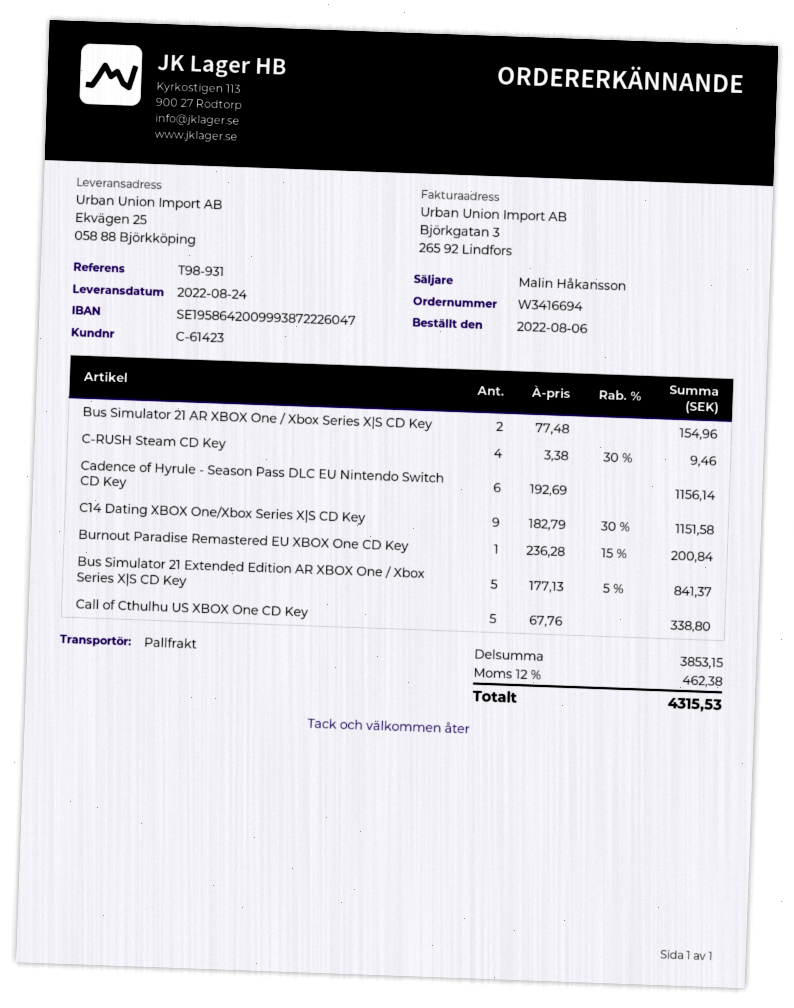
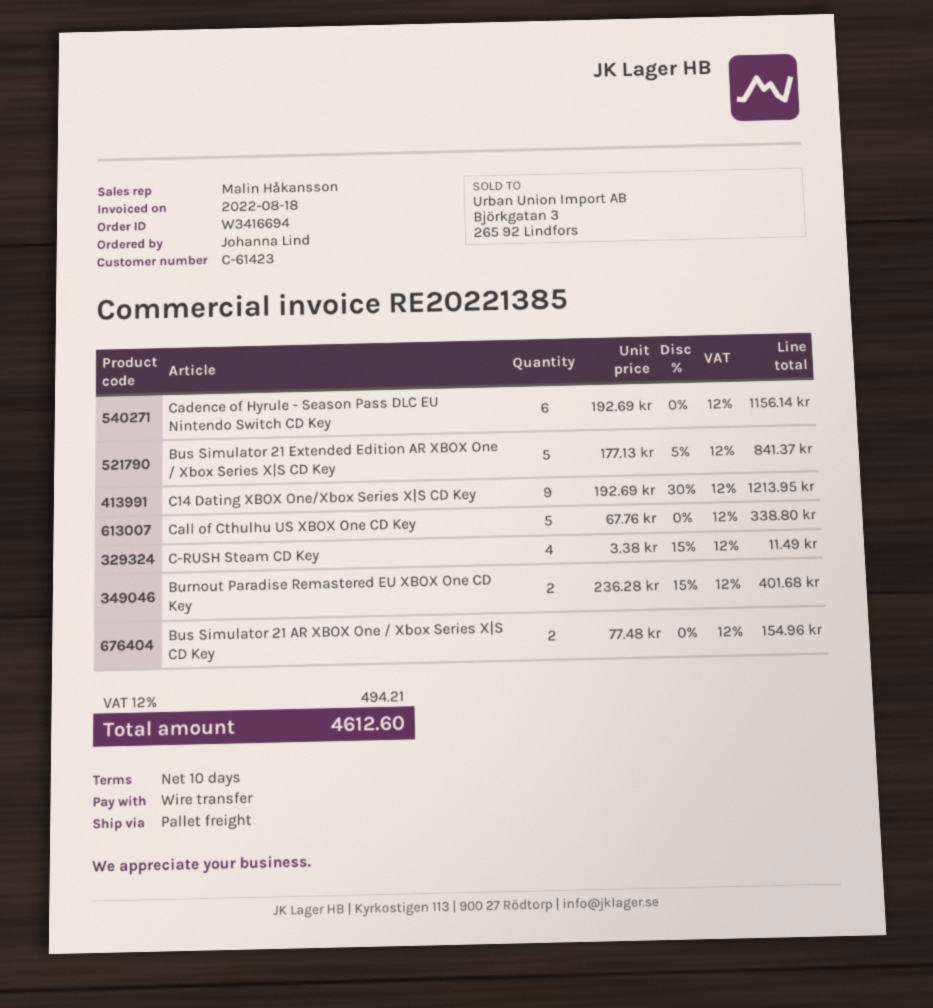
C-RUSH Steam CD Key: 4 x 3.38 - 30% = 9.46 -> 4 x 3.38 - 15% = 11.49
C14 Dating XBOX One/Xbox Series X|S CD Key: 9 x 182.79 - 30% = 1151.58 -> 9 x 192.69 - 30% = 1213.95
Burnout Paradise Remastered EU XBOX One CD Key: 1 x 236.28 - 15% = 200.84 -> 2 x 236.28 - 15% = 401.68
tax: 12% = 462.38 -> 12% = 494.21
total: 4315.53 -> 4612.60

